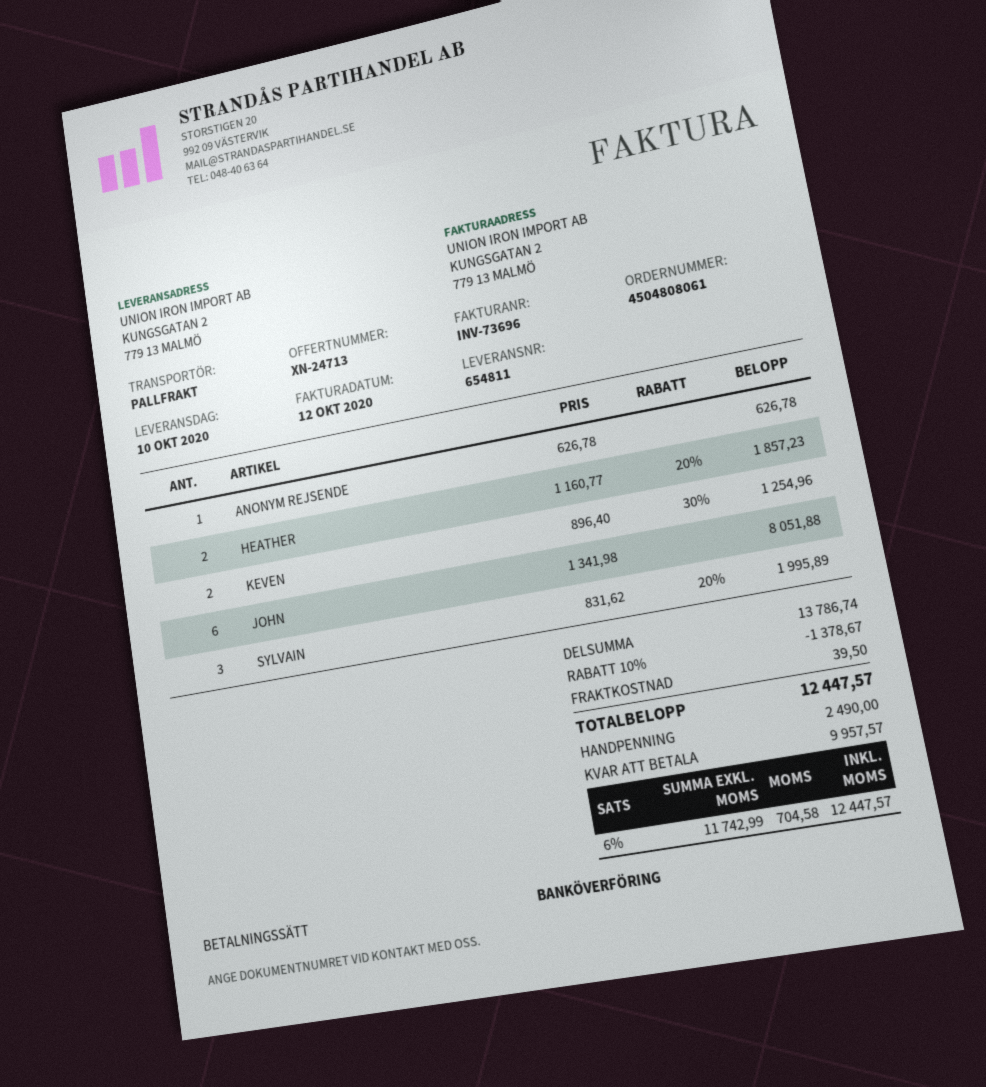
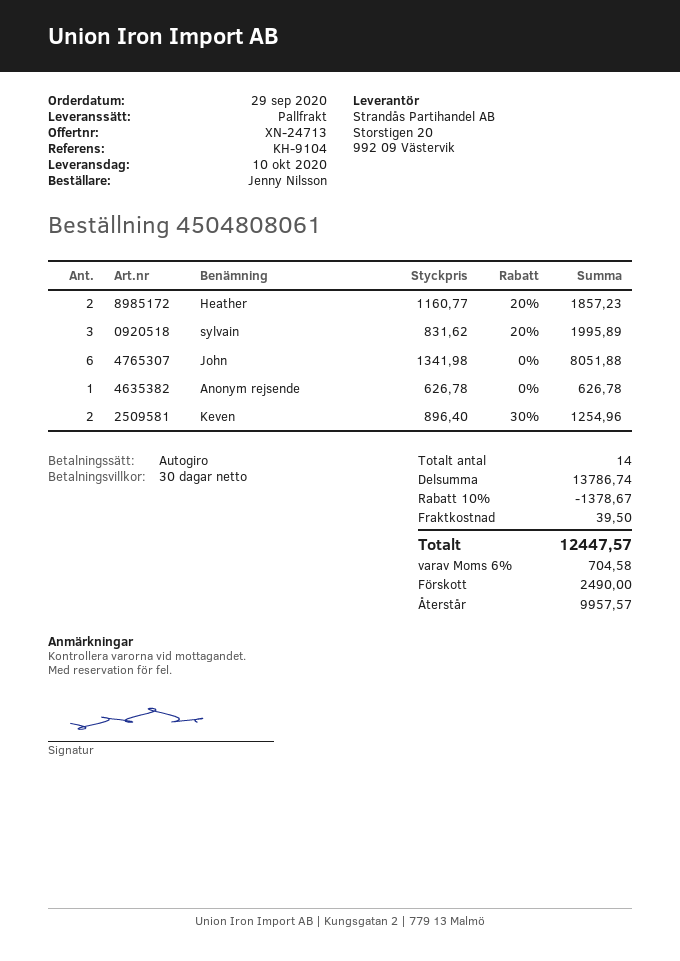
payment method: bank transfer -> direct debit

